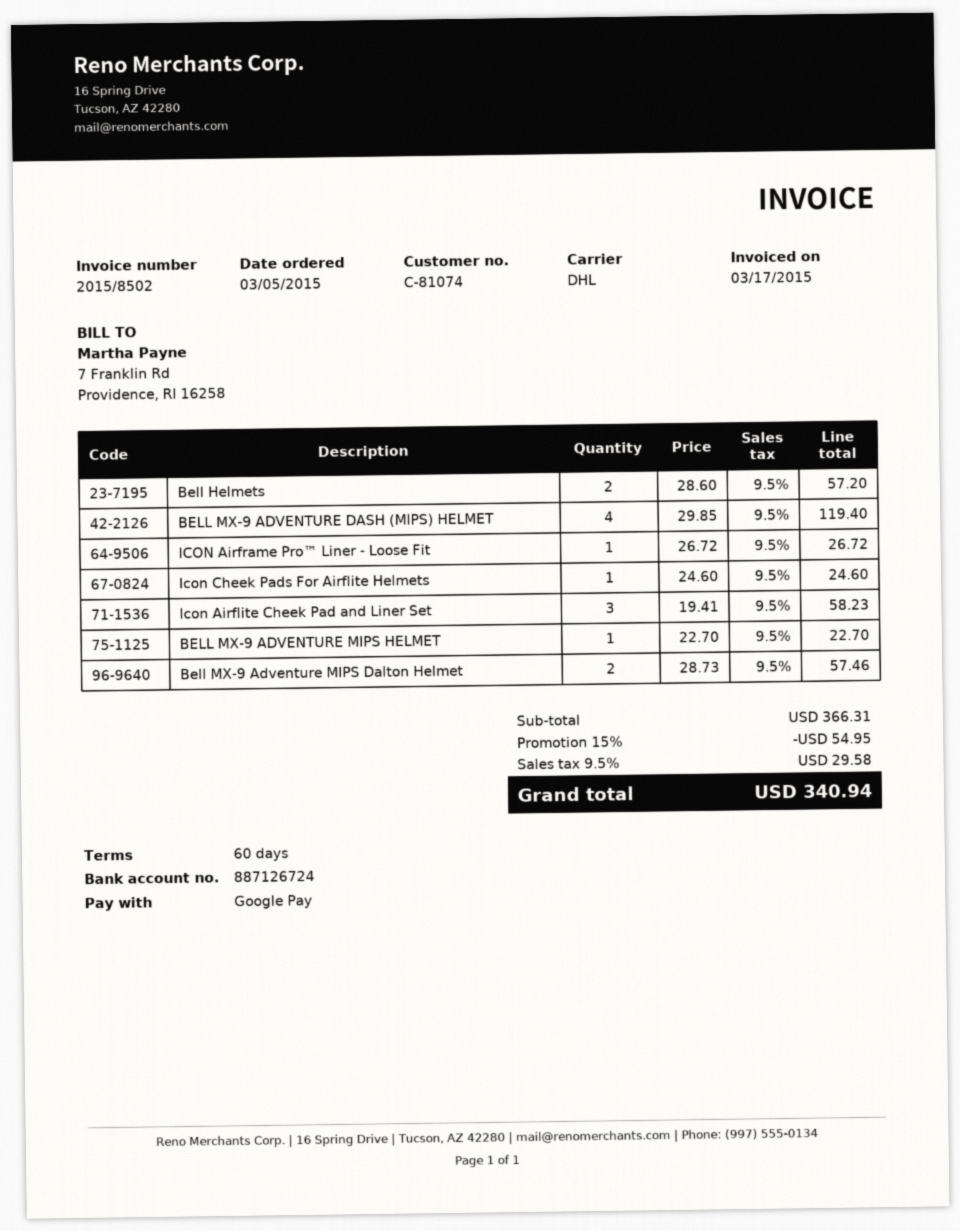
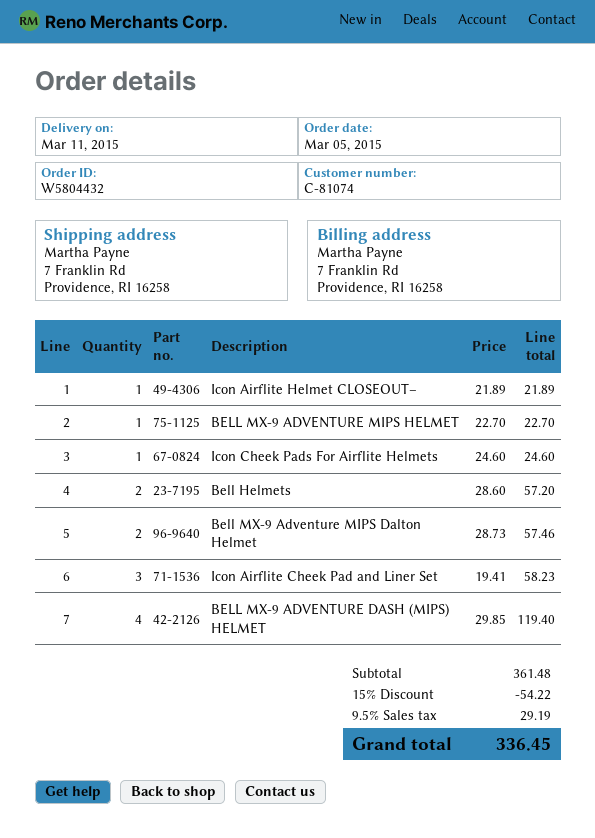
ICON Airframe Pro™ Liner - Loose Fit: 1 x 26.72 = 26.72 -> none
Icon Airflite Helmet CLOSEOUT–: none -> 1 x 21.89 = 21.89
subtotal: 366.31 -> 361.48
discount: 15% = 54.95 -> 15% = 54.22
tax: 9.5% = 29.58 -> 9.5% = 29.19
total: 340.94 -> 336.45

